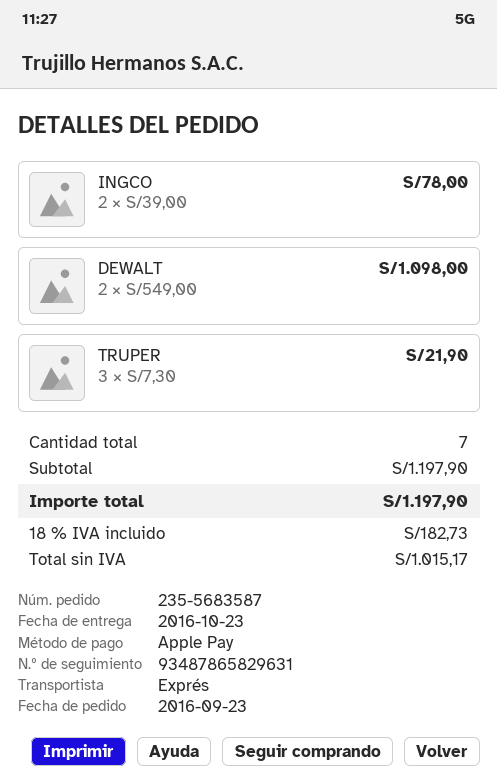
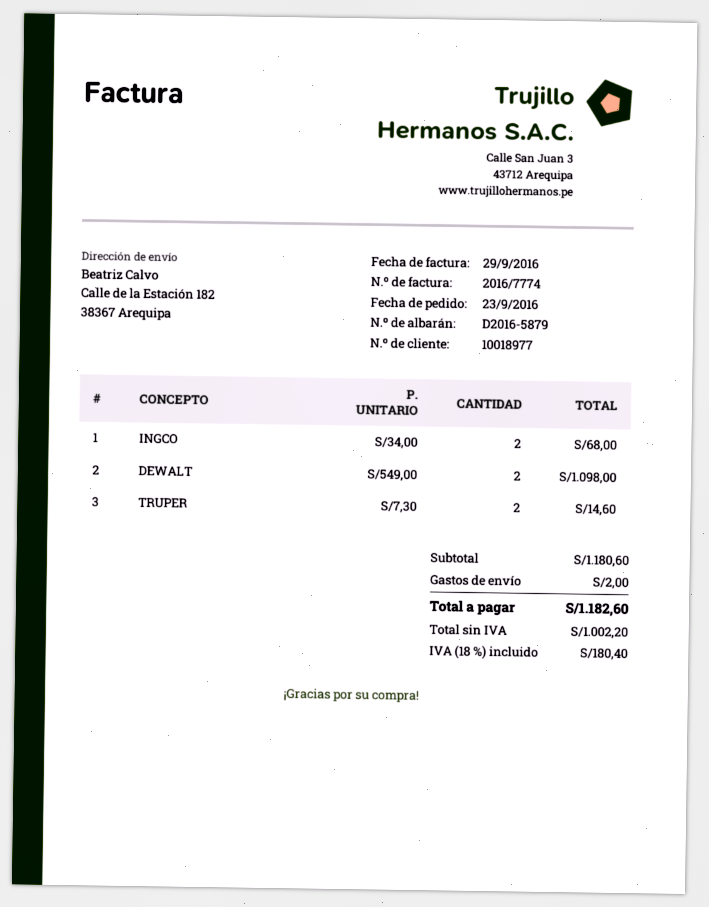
INGCO: 2 x 39.00 = 78.00 -> 2 x 34.00 = 68.00
TRUPER: 3 x 7.30 = 21.90 -> 2 x 7.30 = 14.60
subtotal: 1197.90 -> 1180.60
shipping: none -> 2.00
net: 1015.17 -> 1002.20
tax: 18% = 182.73 -> 18% = 180.40
total: 1197.90 -> 1182.60

